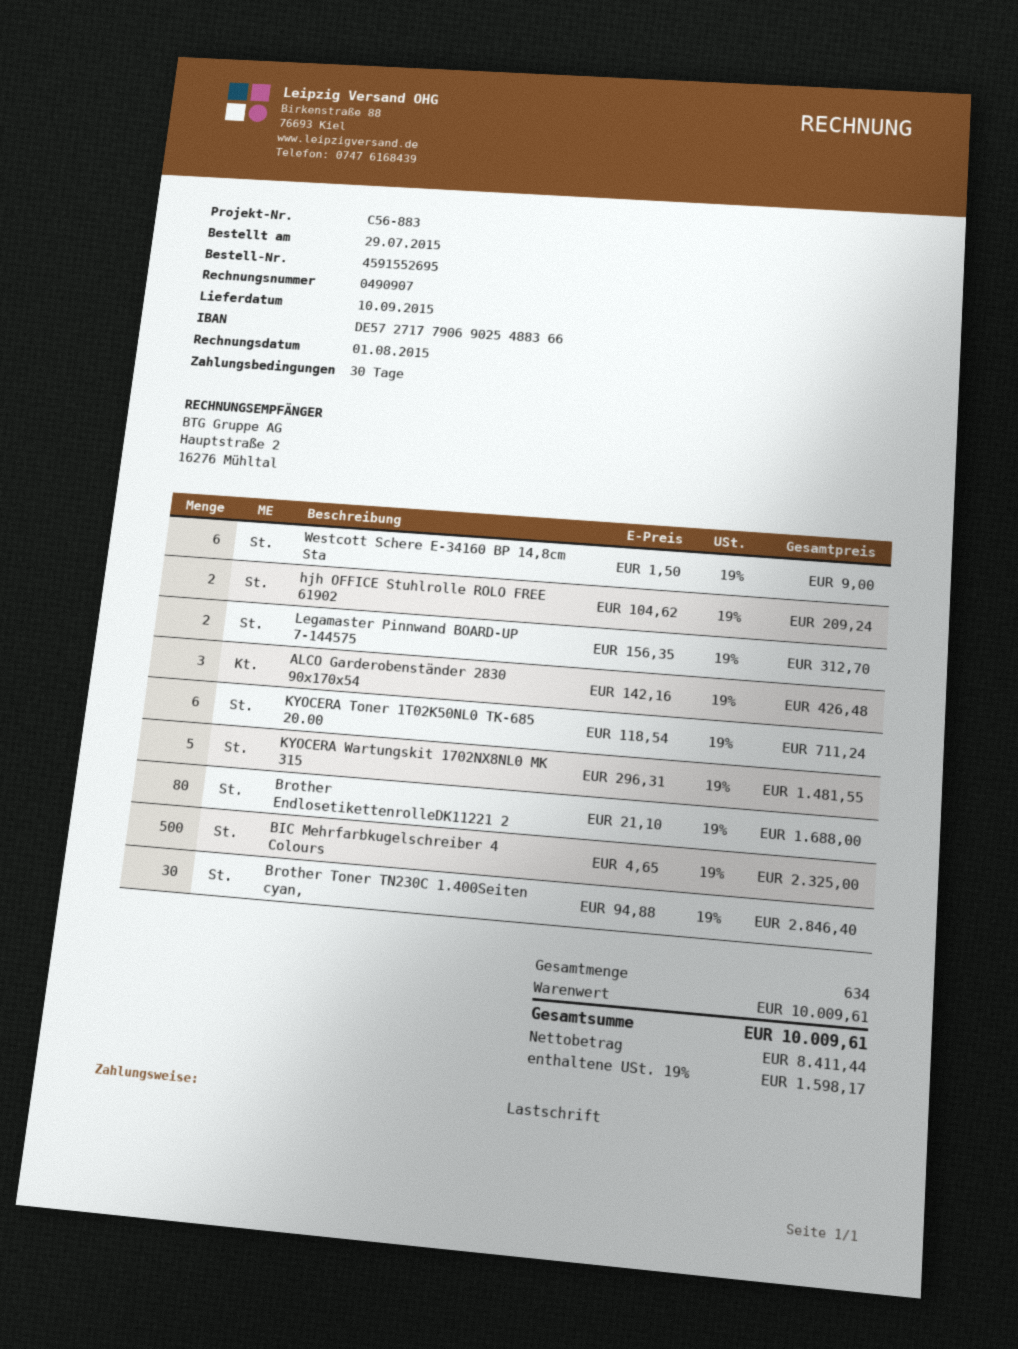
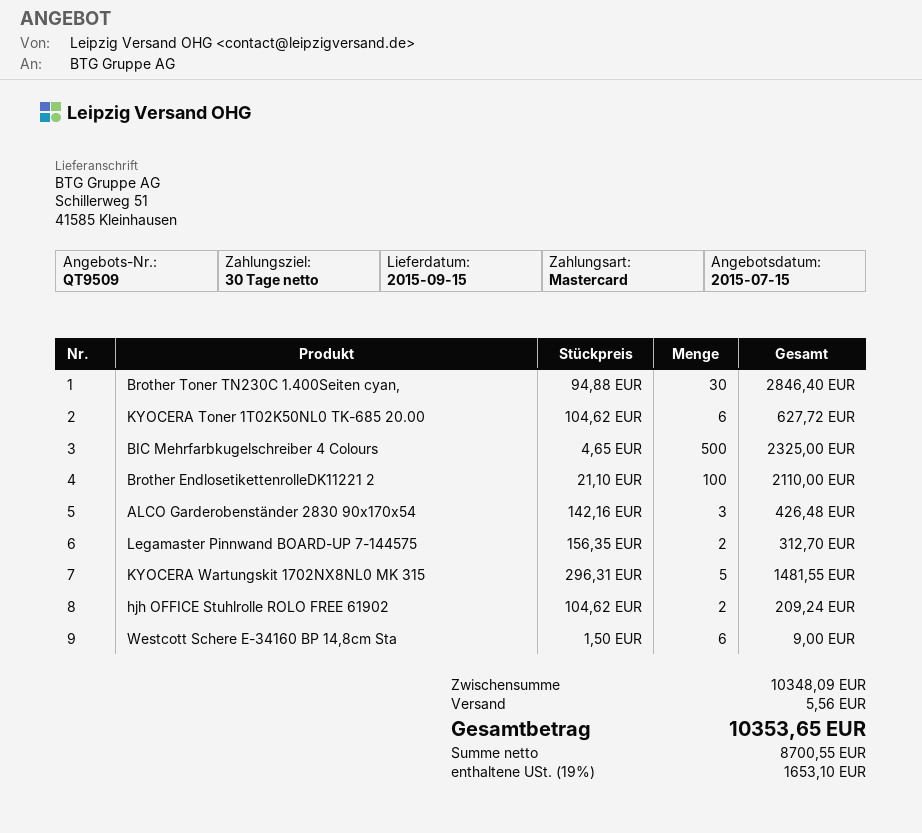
delivery date: 2015-09-10 -> 2015-09-15
payment method: direct debit -> Mastercard
KYOCERA Toner 1T02K50NL0 TK-685 20.00: 6 x 118.54 = 711.24 -> 6 x 104.62 = 627.72
Brother EndlosetikettenrolleDK11221 2: 80 x 21.10 = 1688.00 -> 100 x 21.10 = 2110.00
subtotal: 10009.61 -> 10348.09
shipping: none -> 5.56
net: 8411.44 -> 8700.55
tax: 19% = 1598.17 -> 19% = 1653.10
total: 10009.61 -> 10353.65

